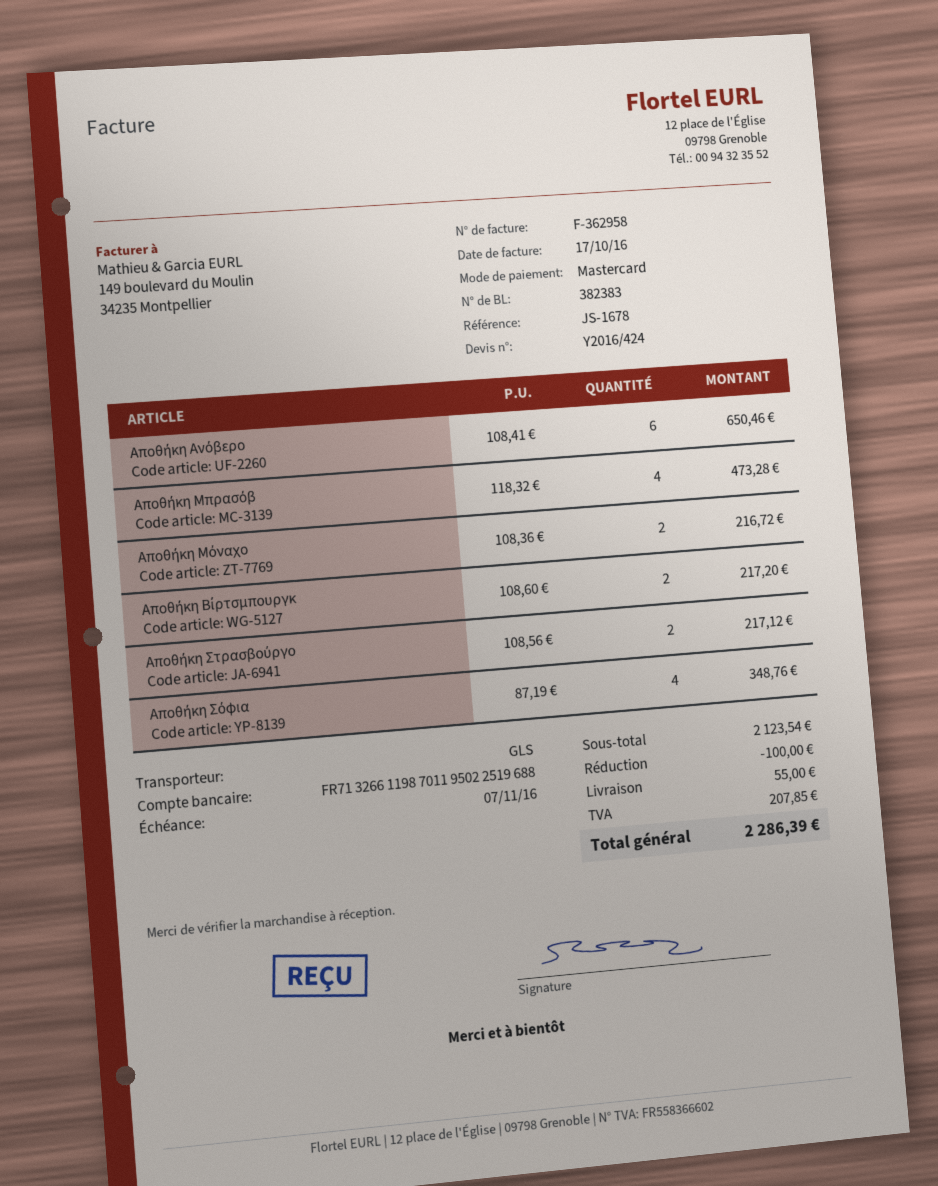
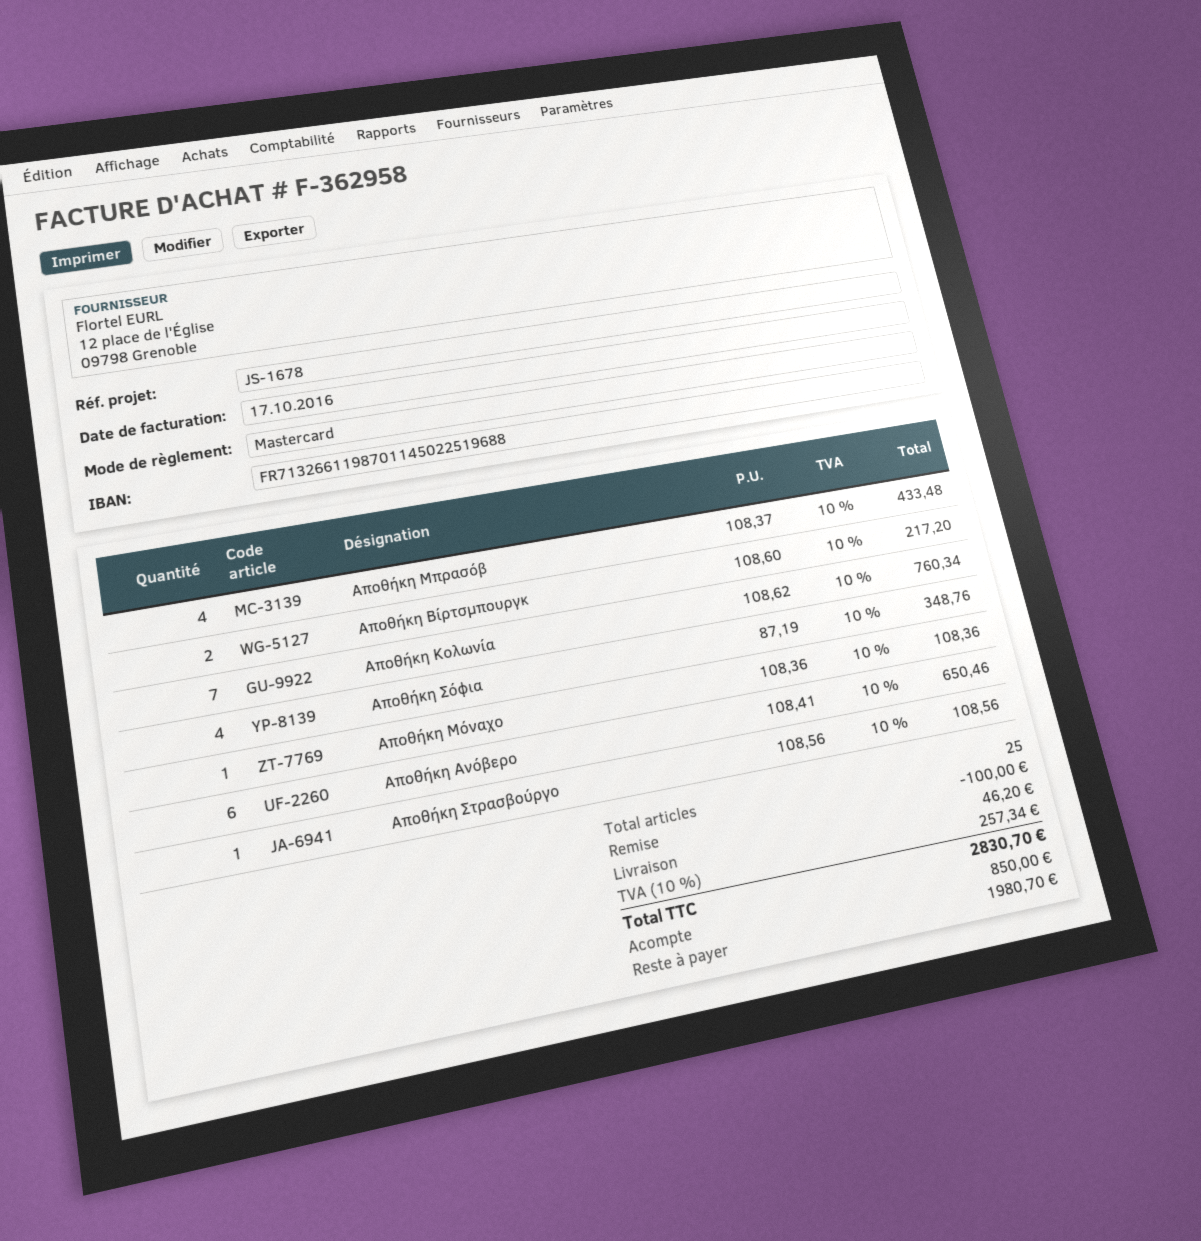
bank account: FR7132661198701195022519688 -> FR7132661198701145022519688
Αποθήκη Μπρασόβ: 4 x 118.32 = 473.28 -> 4 x 108.37 = 433.48
Αποθήκη Μόναχο: 2 x 108.36 = 216.72 -> 1 x 108.36 = 108.36
Αποθήκη Στρασβούργο: 2 x 108.56 = 217.12 -> 1 x 108.56 = 108.56
Αποθήκη Κολωνία: none -> 7 x 108.62 = 760.34
shipping: 55.00 -> 46.20
tax: 207.85 -> 257.34
total: 2286.39 -> 2830.70

